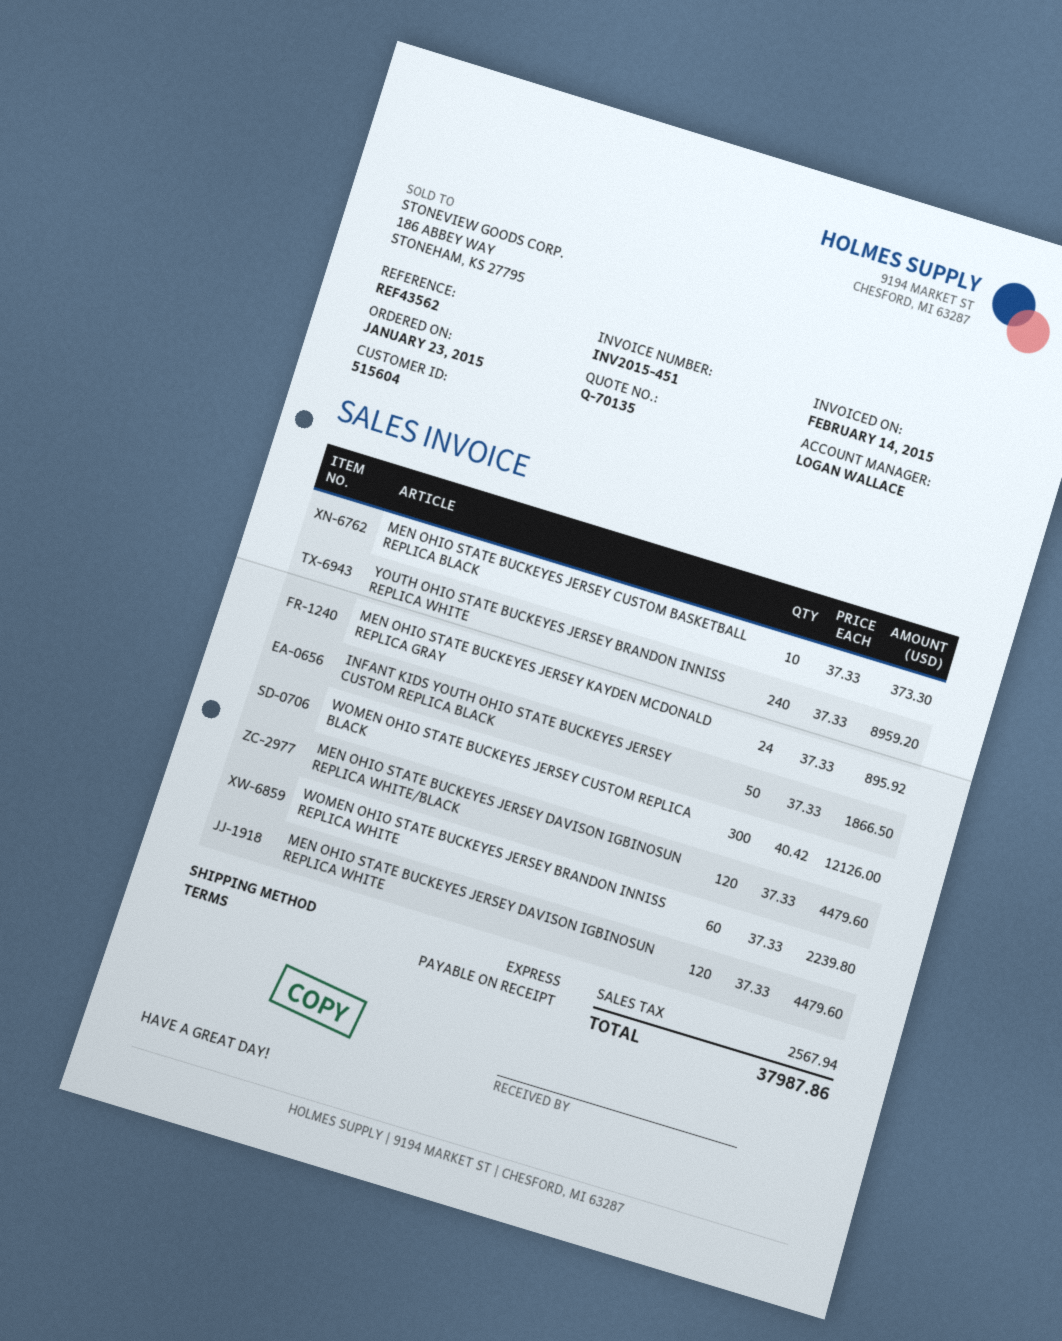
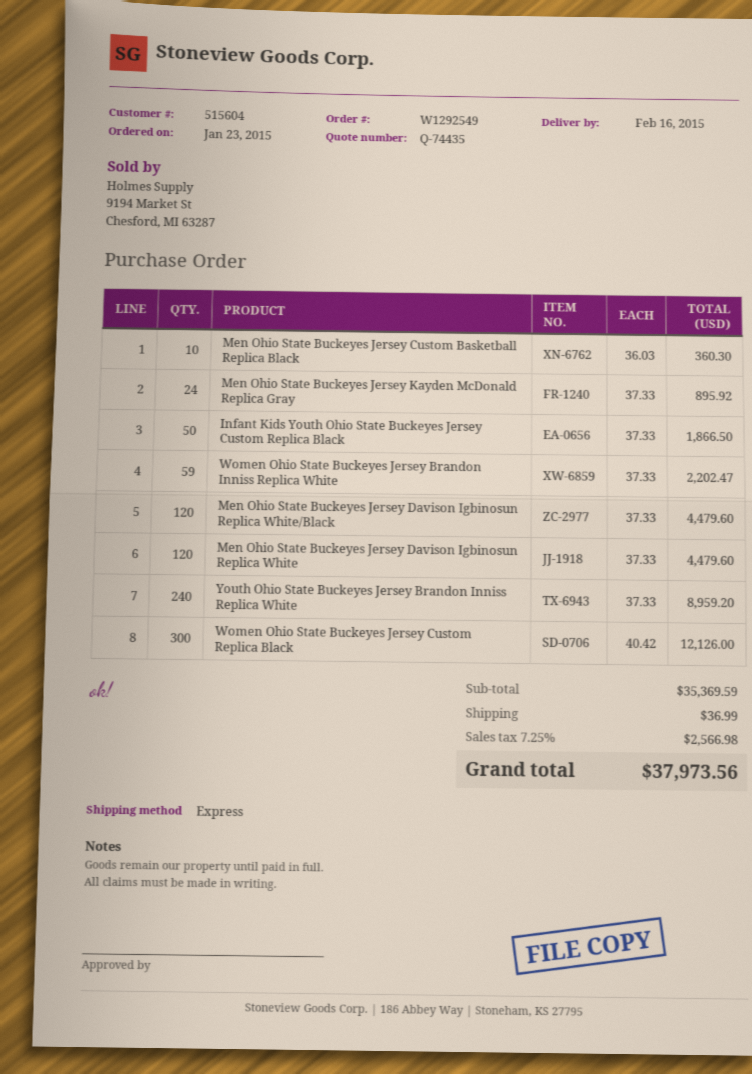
quote number: Q-70135 -> Q-74435
MEN OHIO STATE BUCKEYES JERSEY CUSTOM BASKETBALL REPLICA BLACK: 10 x 37.33 = 373.30 -> 10 x 36.03 = 360.30
WOMEN OHIO STATE BUCKEYES JERSEY BRANDON INNISS REPLICA WHITE: 60 x 37.33 = 2239.80 -> 59 x 37.33 = 2202.47
shipping: none -> 36.99
tax: 2567.94 -> 2566.98
total: 37987.86 -> 37973.56

